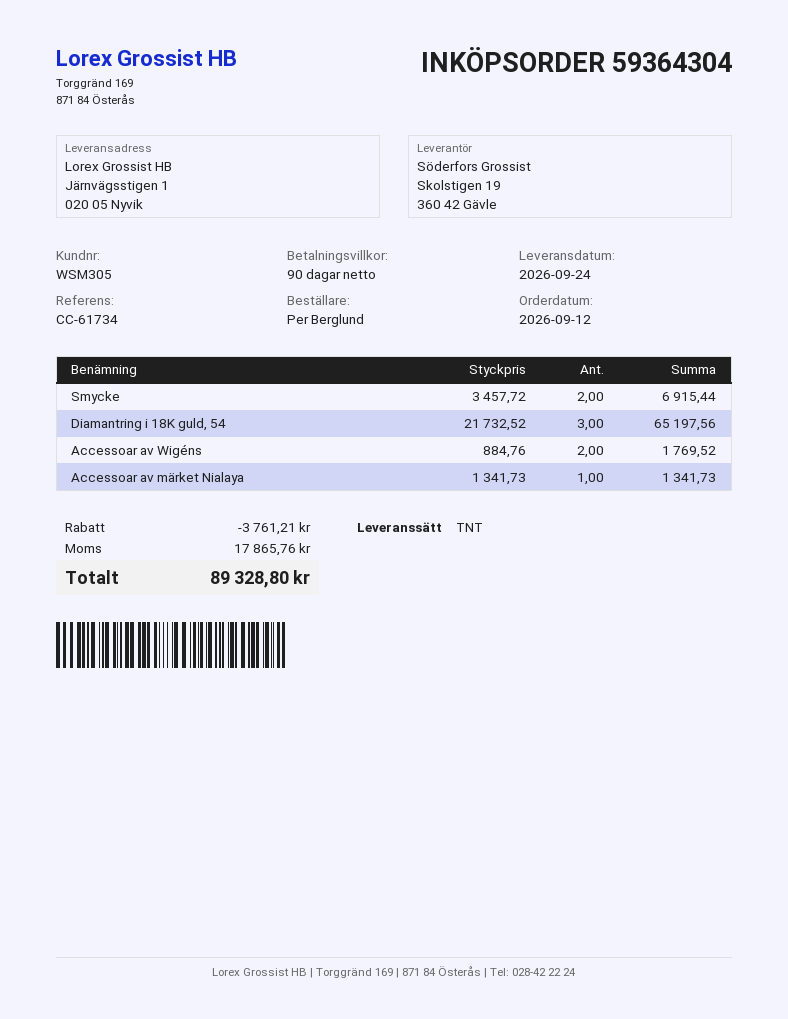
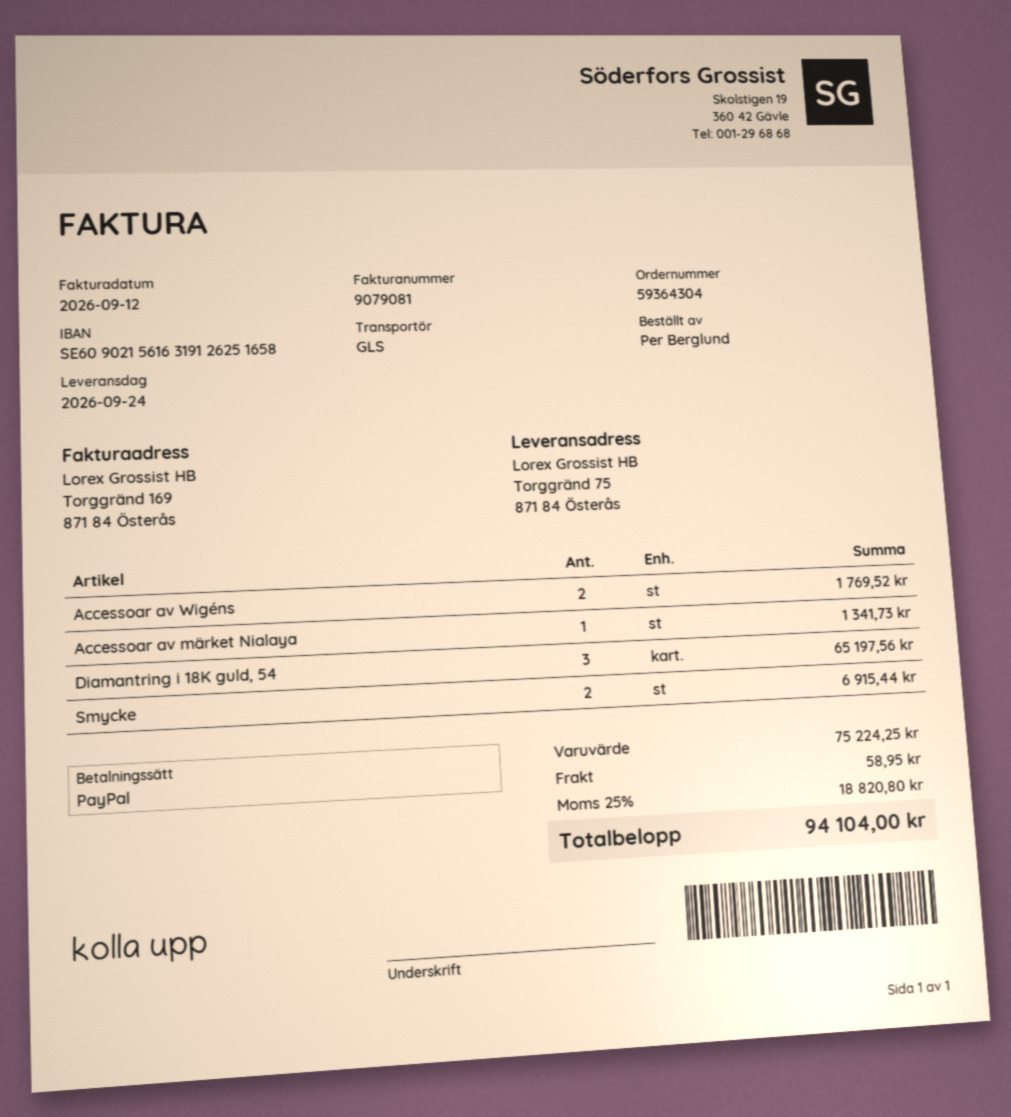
shipping method: TNT -> GLS
ship to: Järnvägsstigen 1, 020 05 Nyvik -> Torggränd 75, 871 84 Österås
discount: 3761.21 -> none
shipping: none -> 58.95
tax: 17865.76 -> 18820.80
total: 89328.80 -> 94104.00

